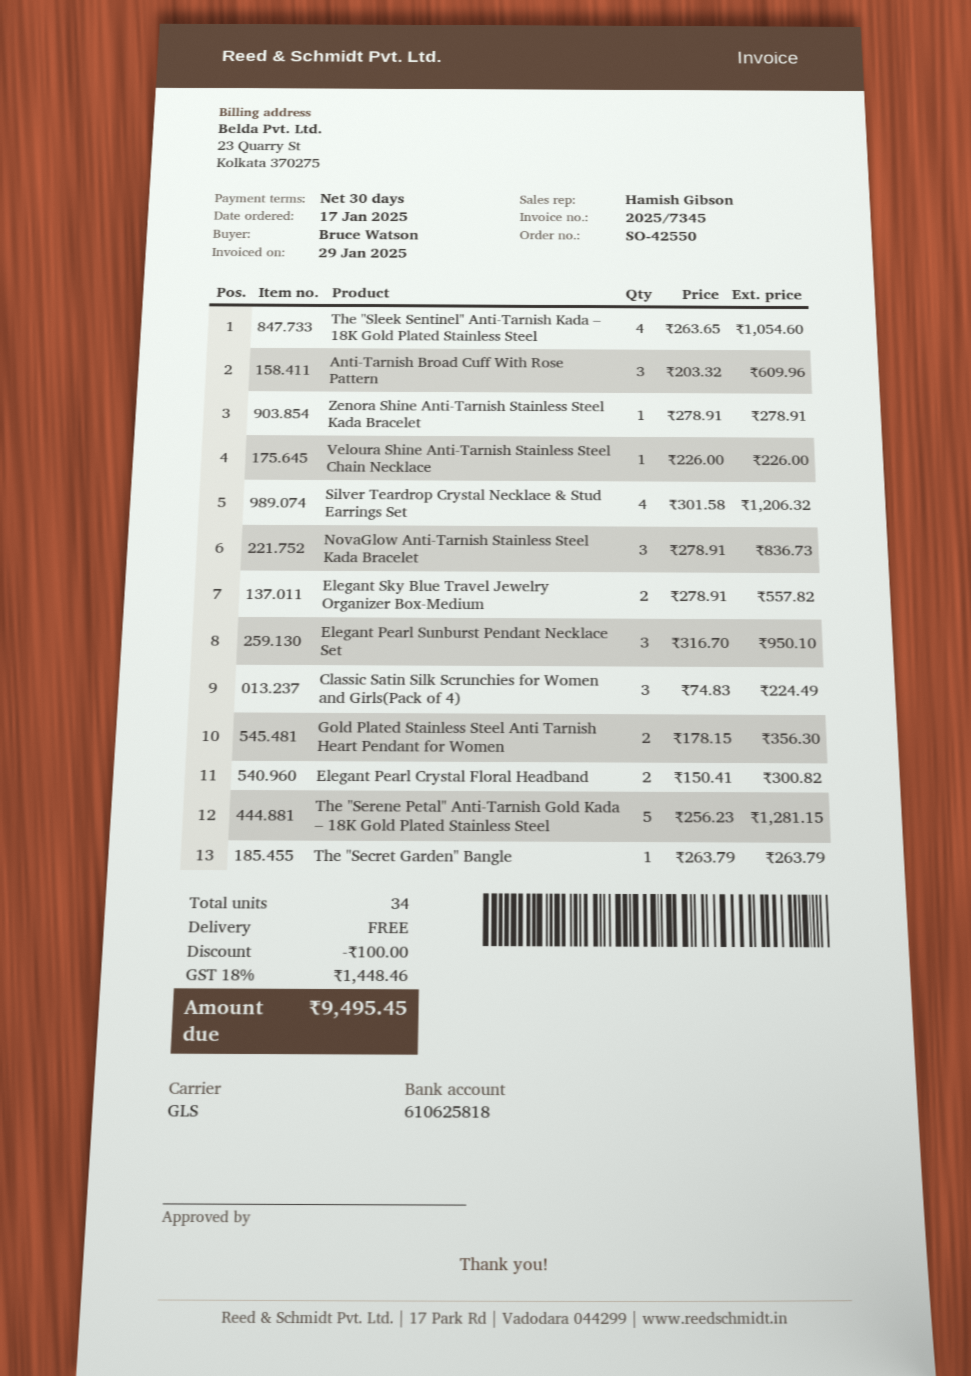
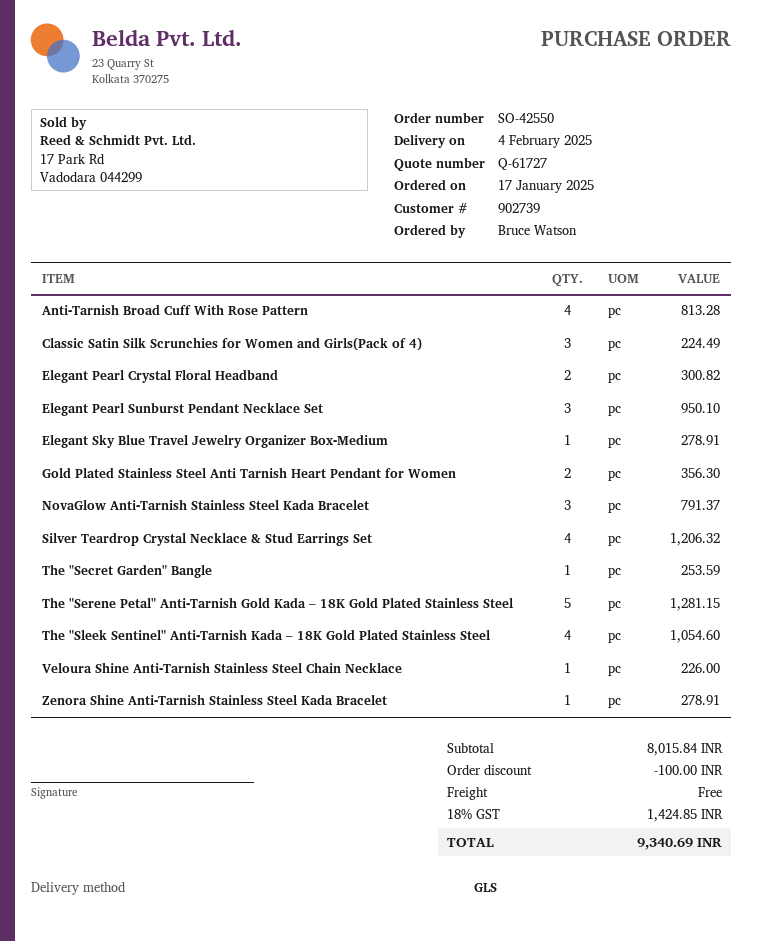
Anti-Tarnish Broad Cuff With Rose Pattern: 3 for 609.96 -> 4 for 813.28
NovaGlow Anti-Tarnish Stainless Steel Kada Bracelet: 3 for 836.73 -> 3 for 791.37
Elegant Sky Blue Travel Jewelry Organizer Box-Medium: 2 for 557.82 -> 1 for 278.91
The "Secret Garden" Bangle: 1 for 263.79 -> 1 for 253.59
tax: 18% = 1448.46 -> 18% = 1424.85
total: 9495.45 -> 9340.69

